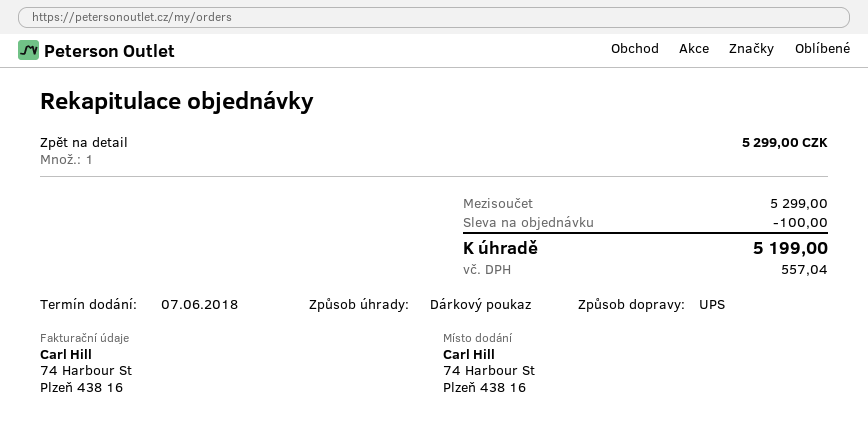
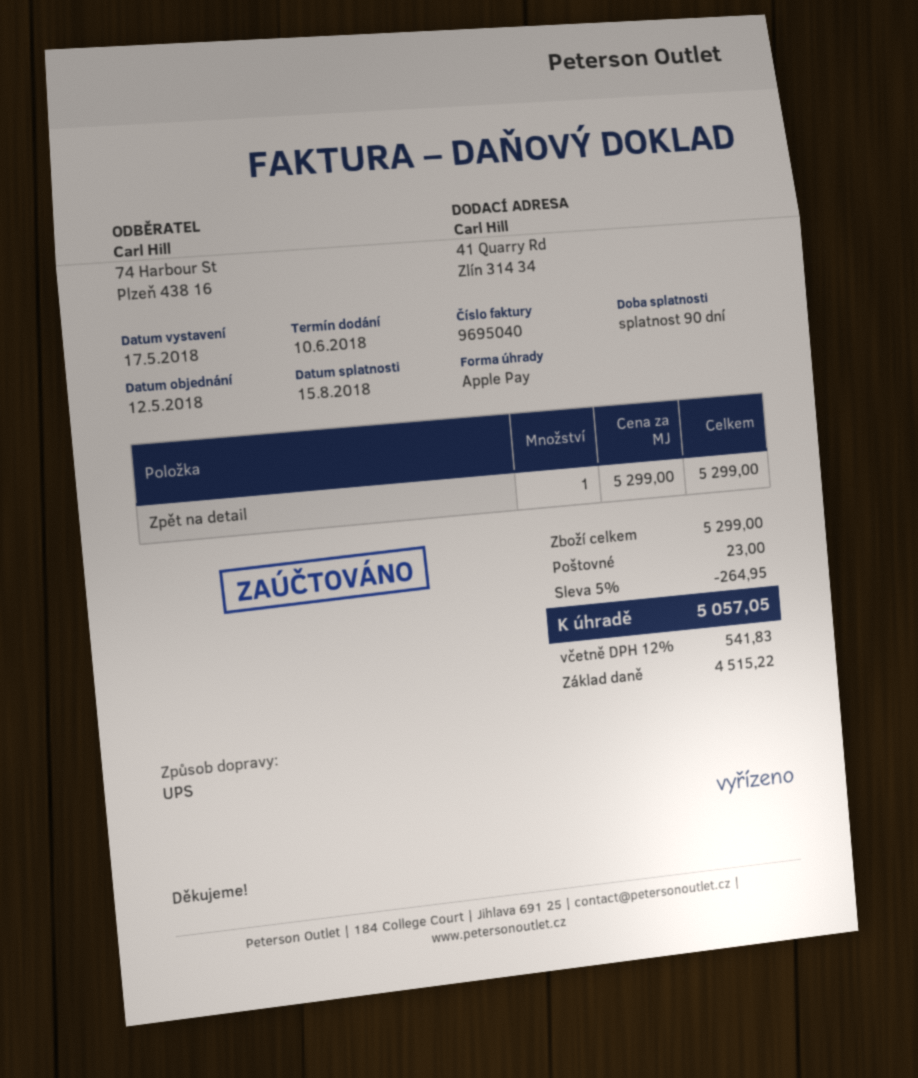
delivery date: 2018-06-07 -> 2018-06-10
payment method: gift card -> Apple Pay
ship to: 74 Harbour St, Plzeň 438 16 -> 41 Quarry Rd, Zlín 314 34
discount: 100.00 -> 264.95
shipping: none -> 23.00
tax: 557.04 -> 541.83
total: 5199.00 -> 5057.05

